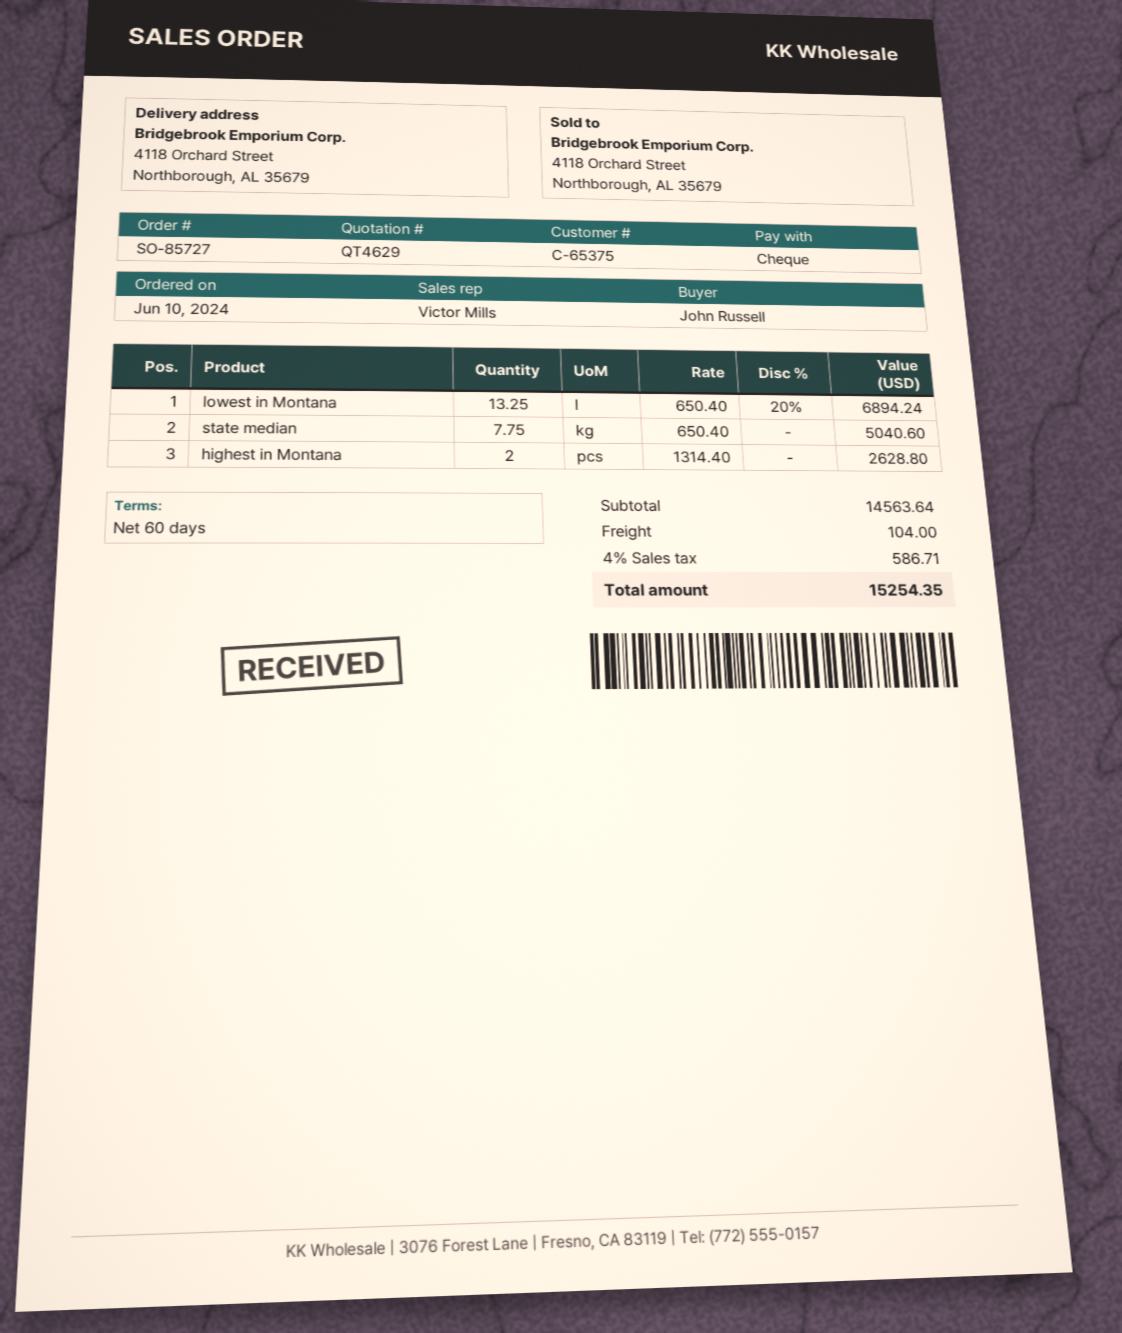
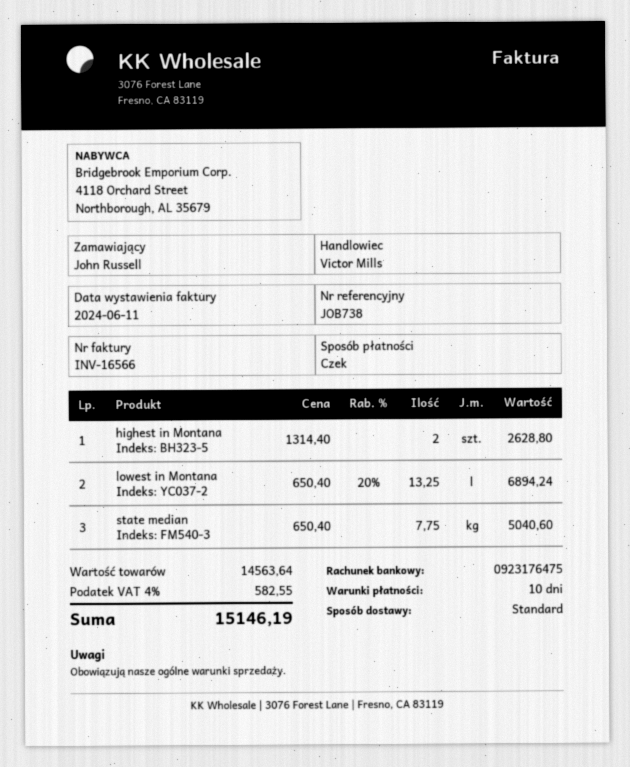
payment terms: 60 days -> 10 days
shipping: 104.00 -> none
tax: 4% = 586.71 -> 4% = 582.55
total: 15254.35 -> 15146.19

